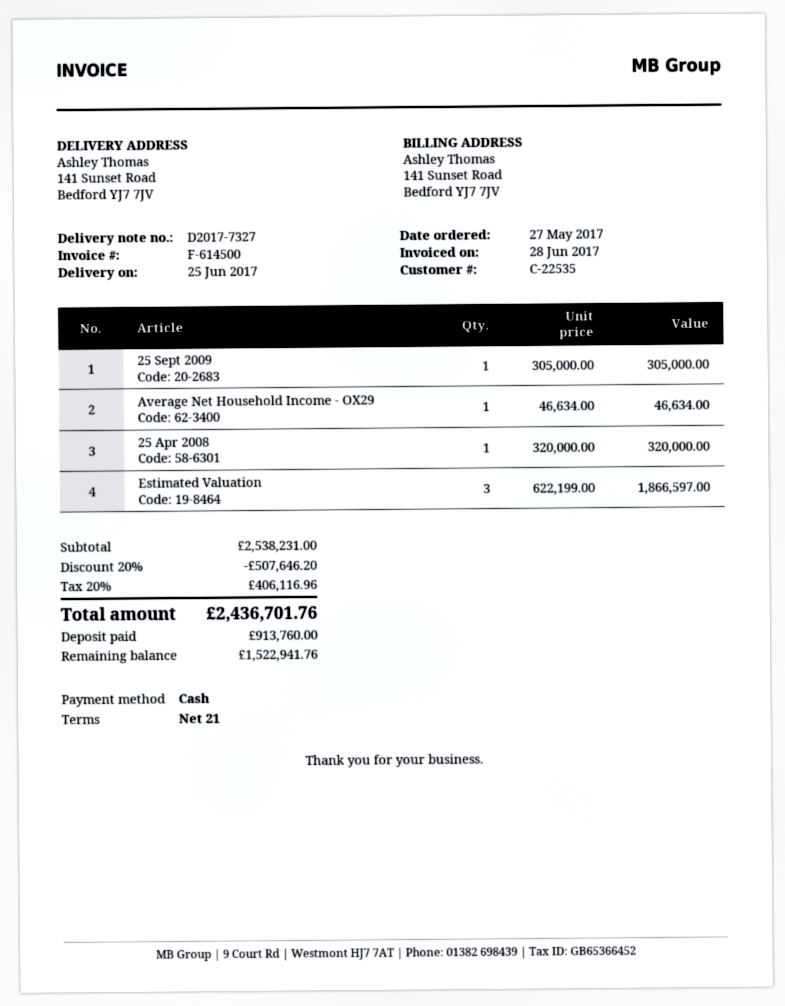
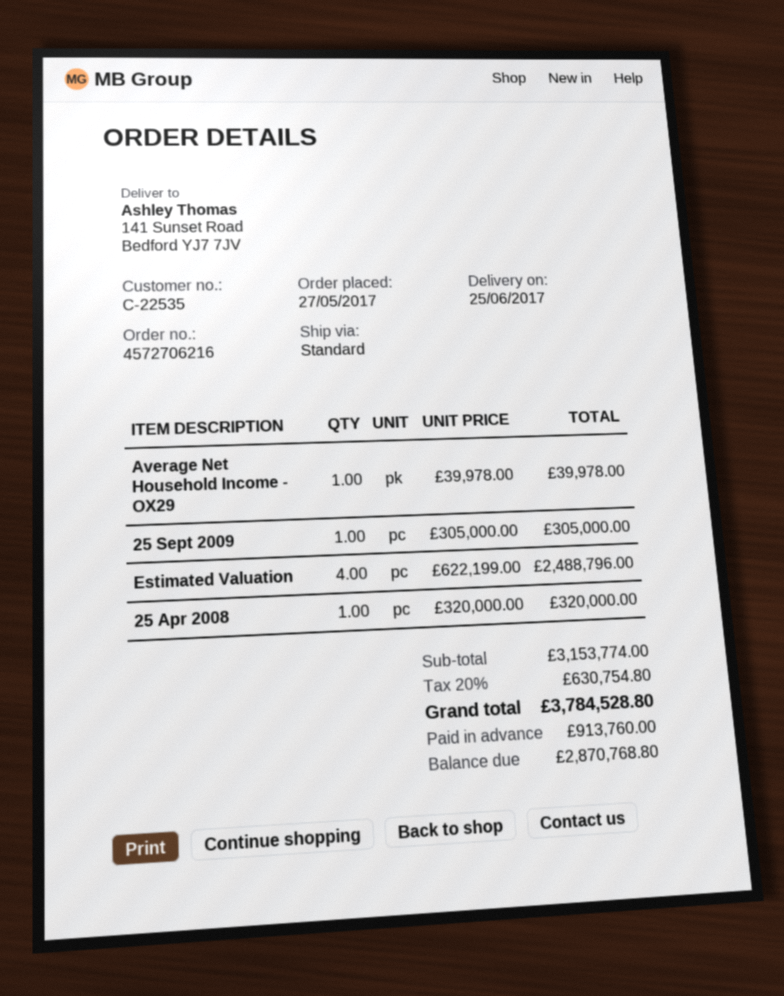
Average Net Household Income - OX29: 1 x 46634.00 = 46634.00 -> 1 x 39978.00 = 39978.00
Estimated Valuation: 3 x 622199.00 = 1866597.00 -> 4 x 622199.00 = 2488796.00
subtotal: 2538231.00 -> 3153774.00
discount: 20% = 507646.20 -> none
tax: 20% = 406116.96 -> 20% = 630754.80
total: 2436701.76 -> 3784528.80
balance: 1522941.76 -> 2870768.80

